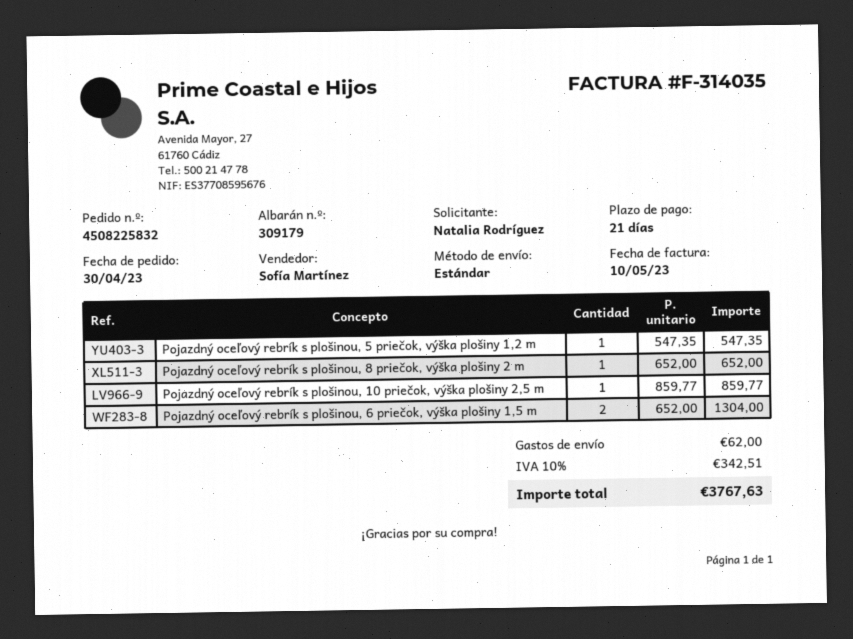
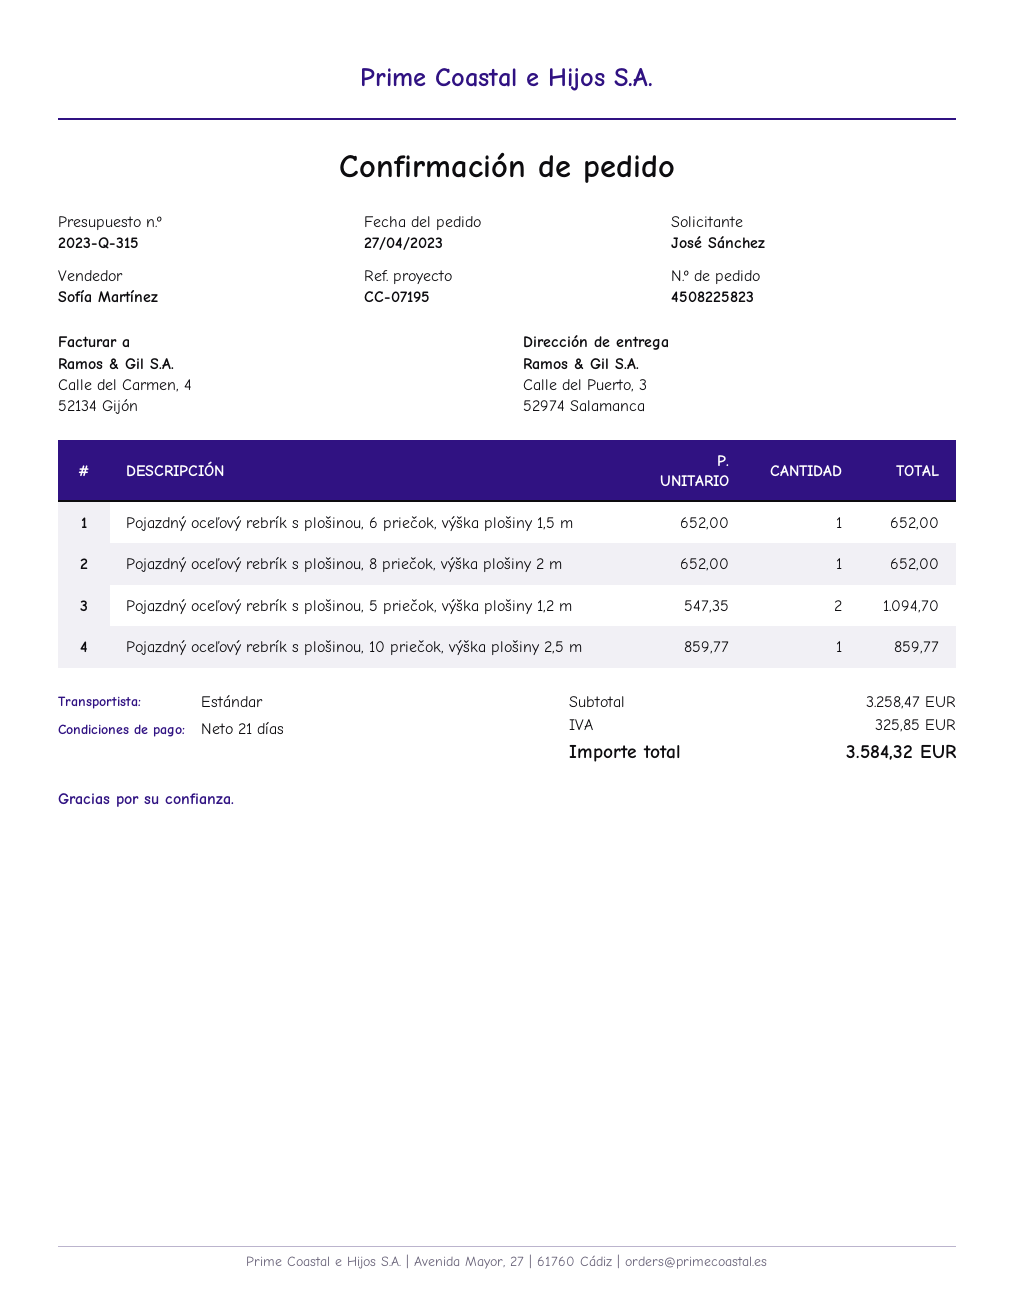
order number: 4508225832 -> 4508225823
order date: 2023-04-30 -> 2023-04-27
ordered by: Natalia Rodríguez -> José Sánchez
Pojazdný oceľový rebrík s plošinou, 5 priečok, výška plošiny 1,2 m: 1 x 547.35 = 547.35 -> 2 x 547.35 = 1094.70
Pojazdný oceľový rebrík s plošinou, 6 priečok, výška plošiny 1,5 m: 2 x 652.00 = 1304.00 -> 1 x 652.00 = 652.00
shipping: 62.00 -> none
tax: 342.51 -> 325.85
total: 3767.63 -> 3584.32

